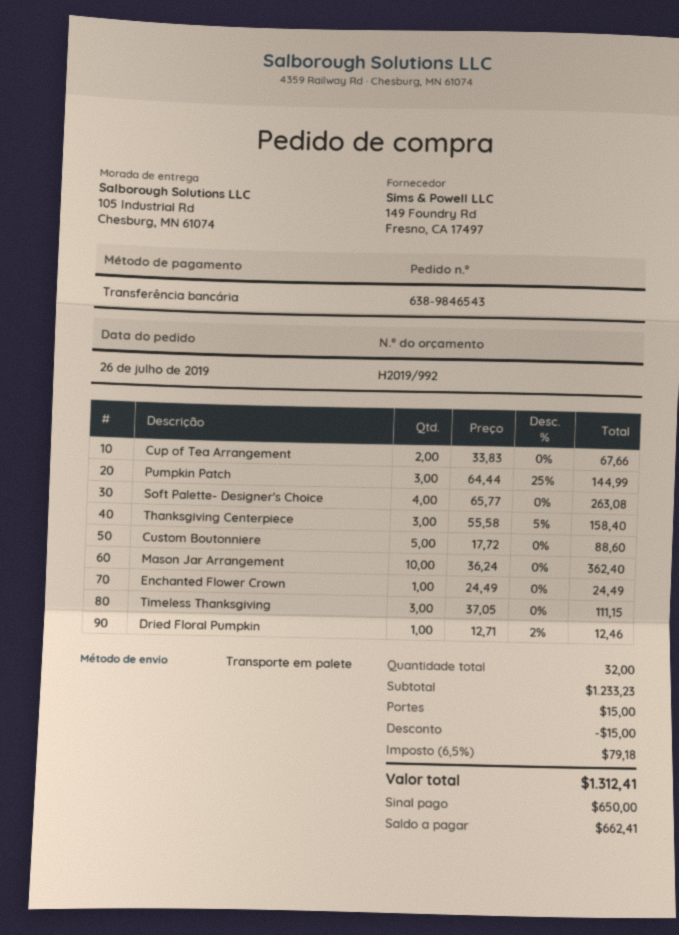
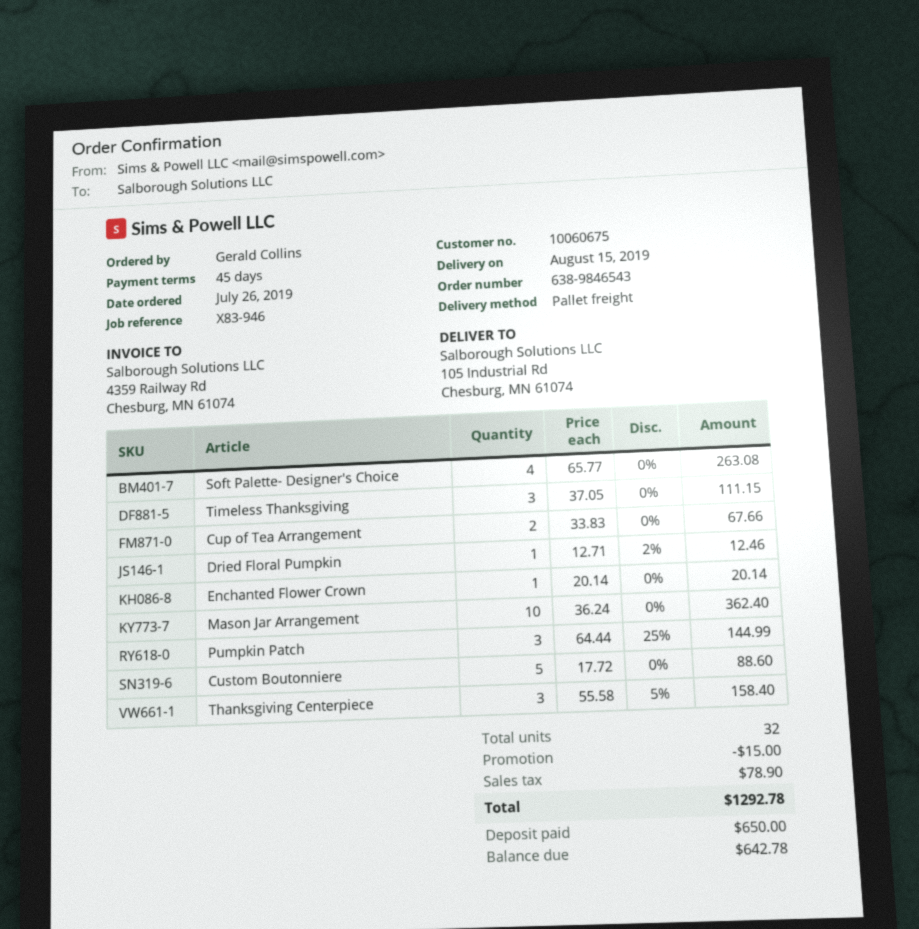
Enchanted Flower Crown: 1 x 24.49 = 24.49 -> 1 x 20.14 = 20.14
shipping: 15.00 -> none
tax: 79.18 -> 78.90
total: 1312.41 -> 1292.78
balance: 662.41 -> 642.78

